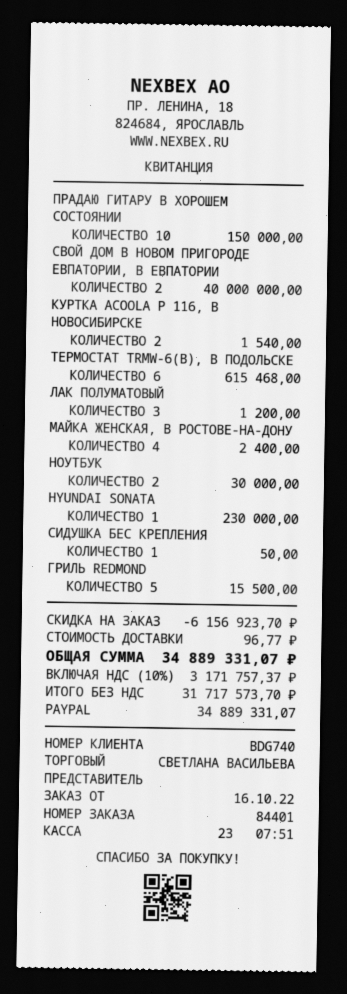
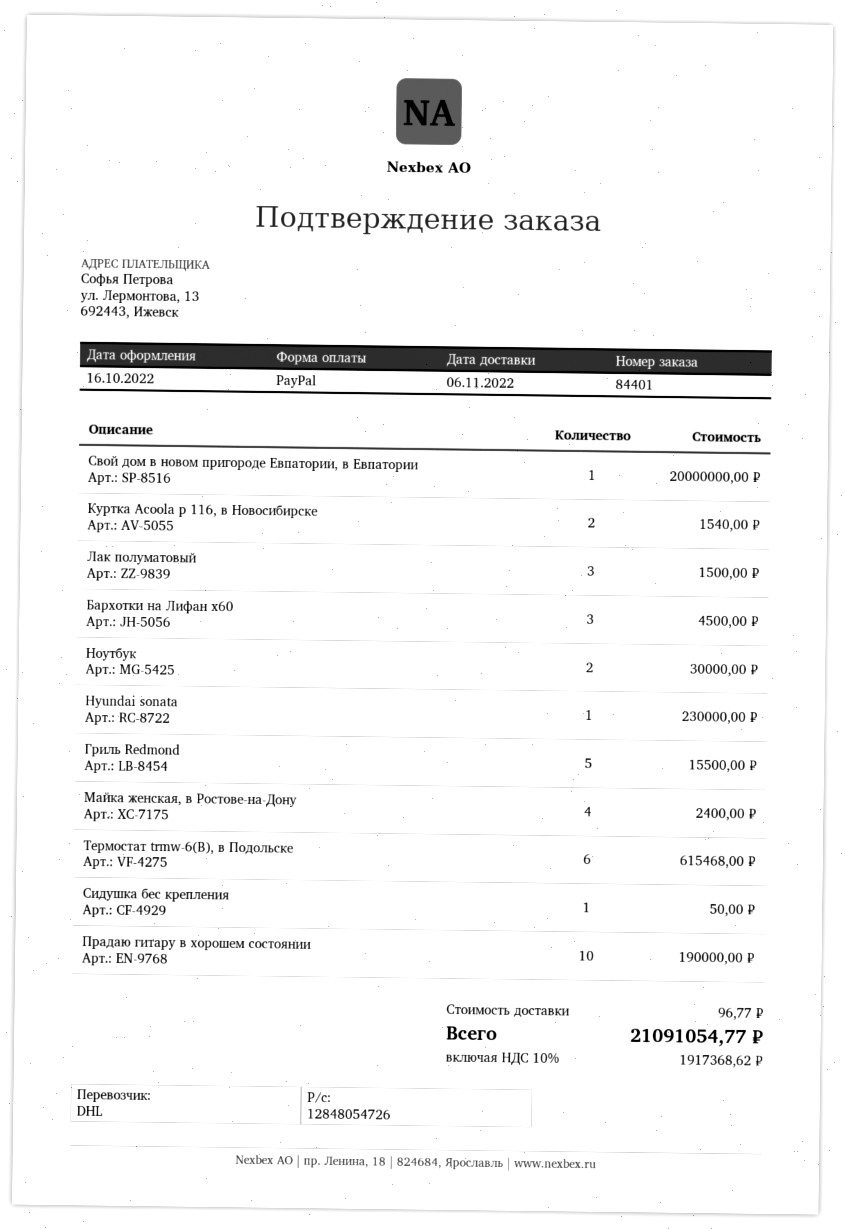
ПРАДАЮ ГИТАРУ В ХОРОШЕМ СОСТОЯНИИ: 10 for 150000.00 -> 10 for 190000.00
СВОЙ ДОМ В НОВОМ ПРИГОРОДЕ ЕВПАТОРИИ, В ЕВПАТОРИИ: 2 for 40000000.00 -> 1 for 20000000.00
ЛАК ПОЛУМАТОВЫЙ: 3 for 1200.00 -> 3 for 1500.00
Бархотки на Лифан х60: none -> 3 for 4500.00
discount: 6156923.70 -> none
tax: 10% = 3171757.37 -> 10% = 1917368.62
total: 34889331.07 -> 21091054.77

